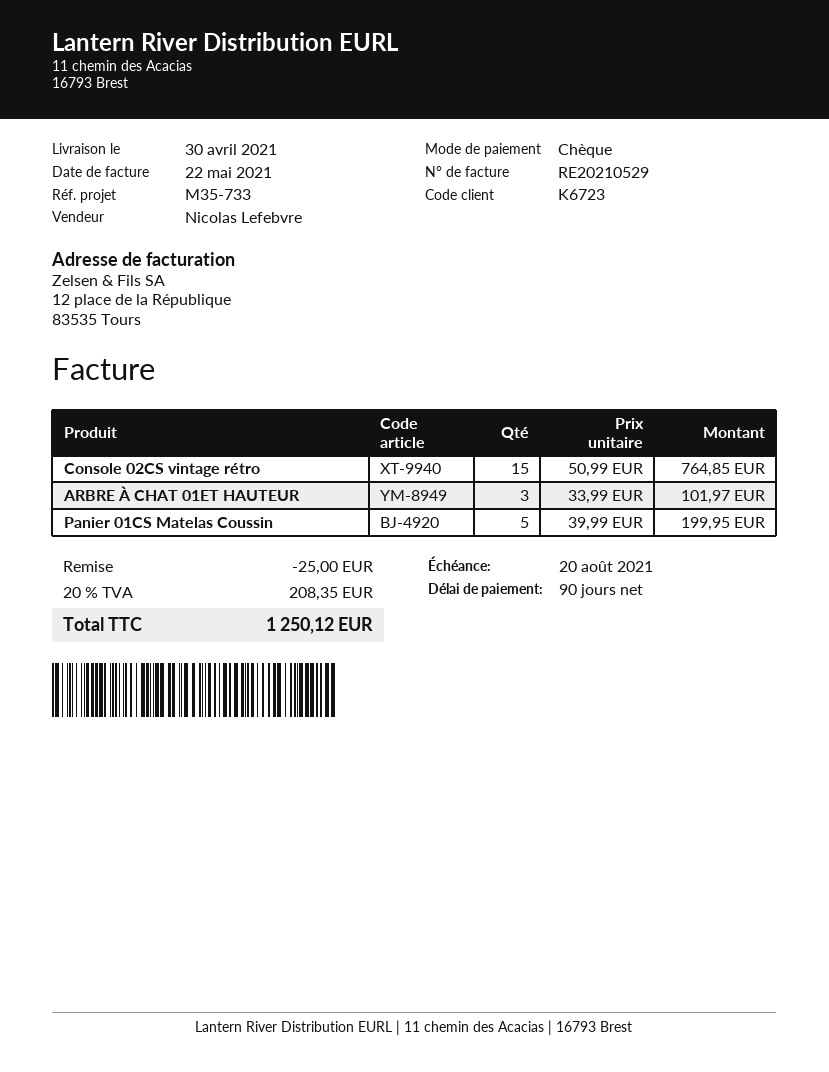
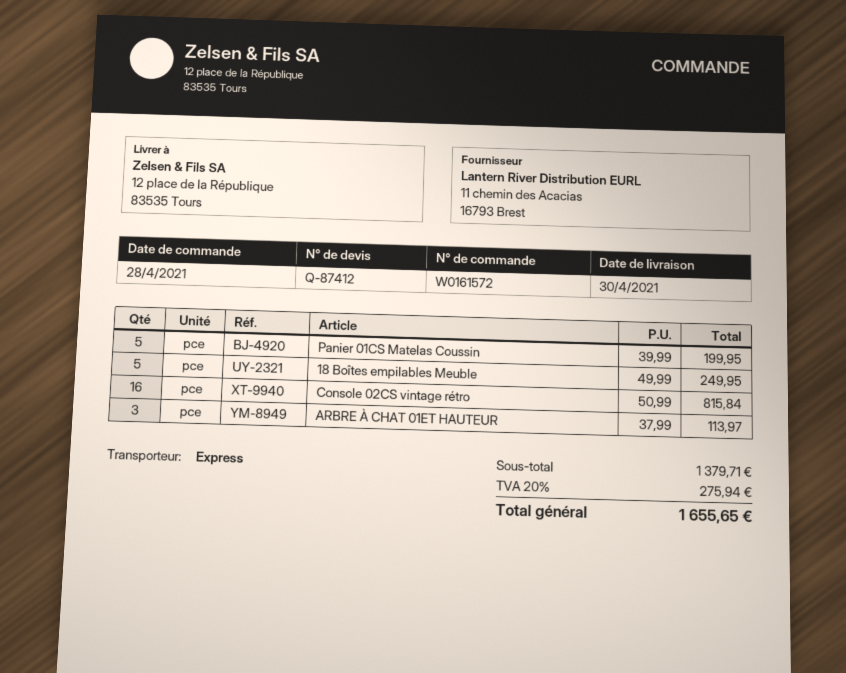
Console 02CS vintage rétro: 15 x 50.99 = 764.85 -> 16 x 50.99 = 815.84
ARBRE À CHAT 01ET HAUTEUR: 3 x 33.99 = 101.97 -> 3 x 37.99 = 113.97
18 Boîtes empilables Meuble: none -> 5 x 49.99 = 249.95
discount: 25.00 -> none
tax: 20% = 208.35 -> 20% = 275.94
total: 1250.12 -> 1655.65

